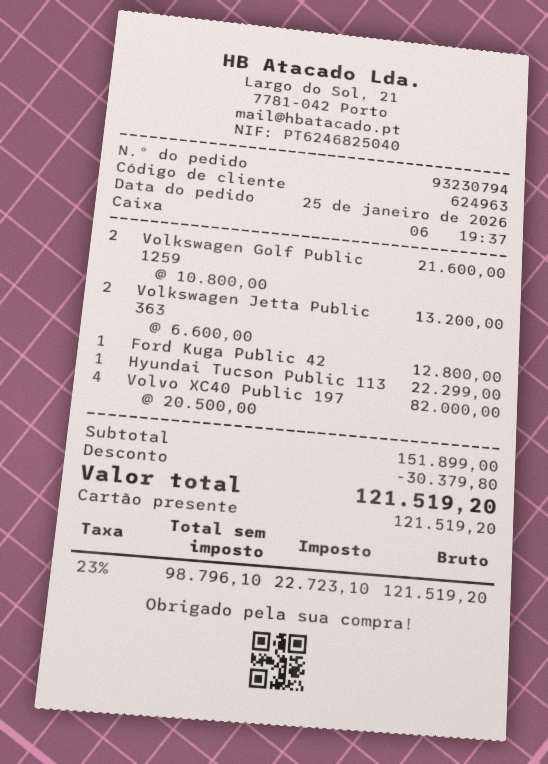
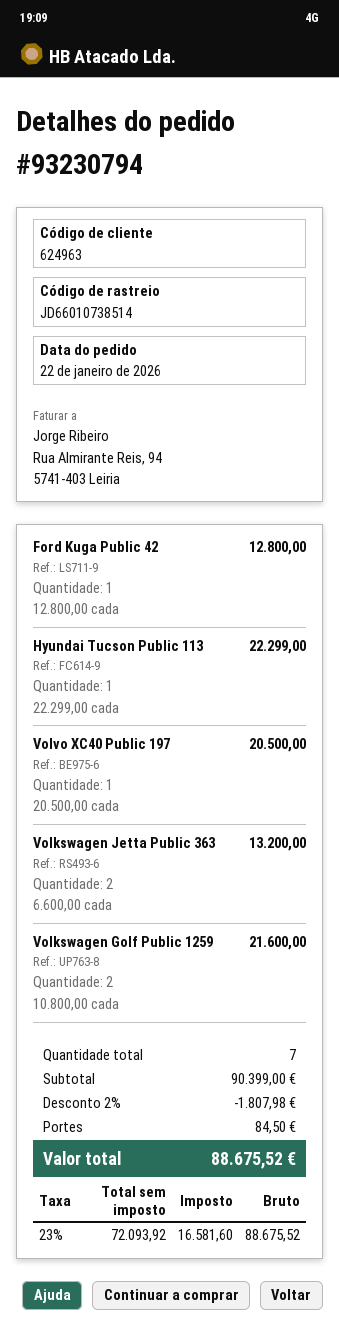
order date: 2026-01-25 -> 2026-01-22
Volvo XC40 Public 197: 4 x 20500.00 = 82000.00 -> 1 x 20500.00 = 20500.00
subtotal: 151899.00 -> 90399.00
discount: 30379.80 -> 1807.98
shipping: none -> 84.50
net: 98796.10 -> 72093.92
tax: 23% = 22723.10 -> 23% = 16581.60
total: 121519.20 -> 88675.52

